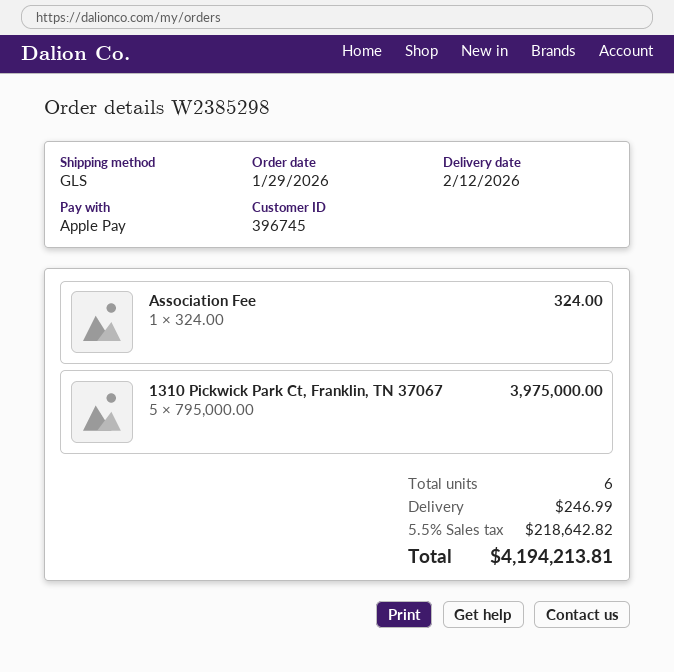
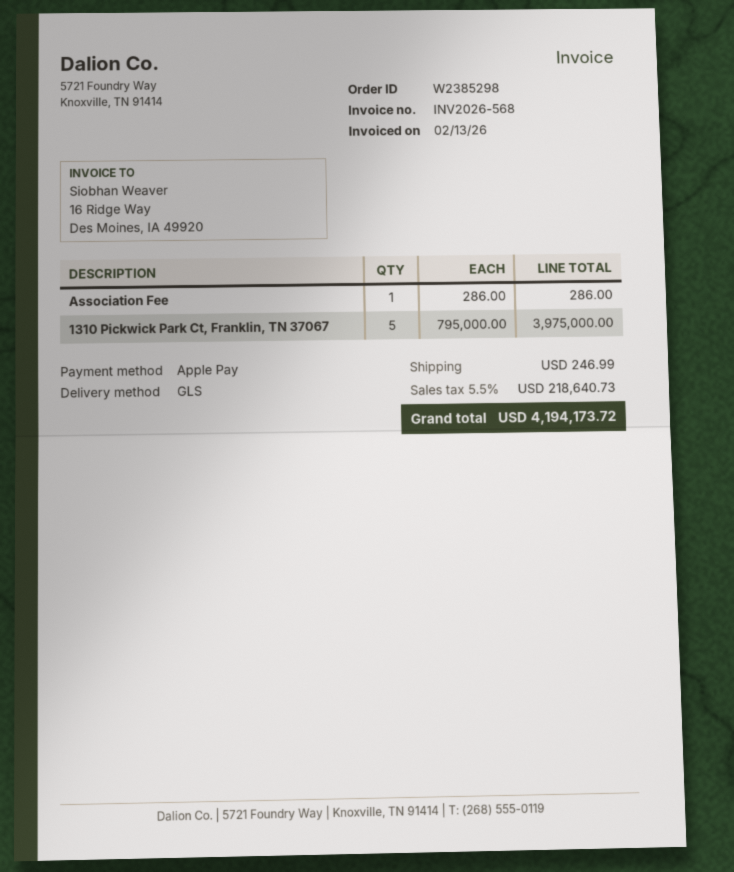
Association Fee: 1 x 324.00 = 324.00 -> 1 x 286.00 = 286.00
tax: 5.5% = 218642.82 -> 5.5% = 218640.73
total: 4194213.81 -> 4194173.72

